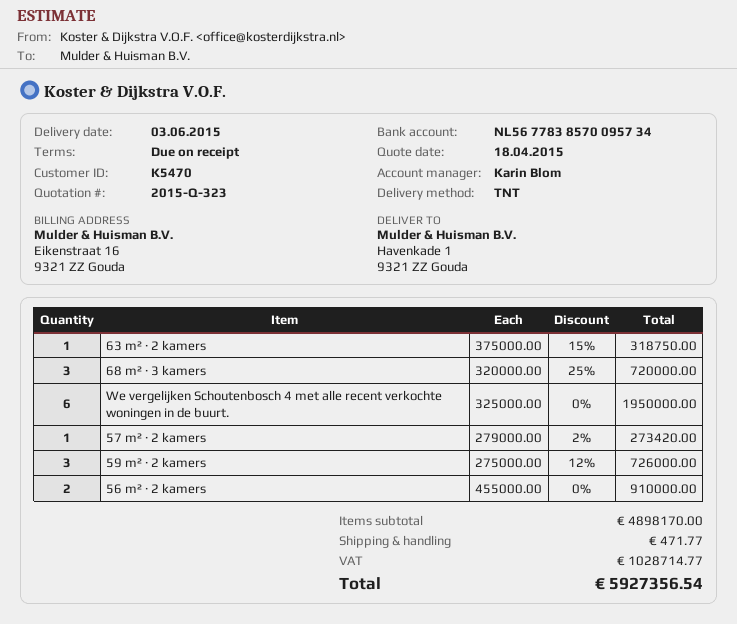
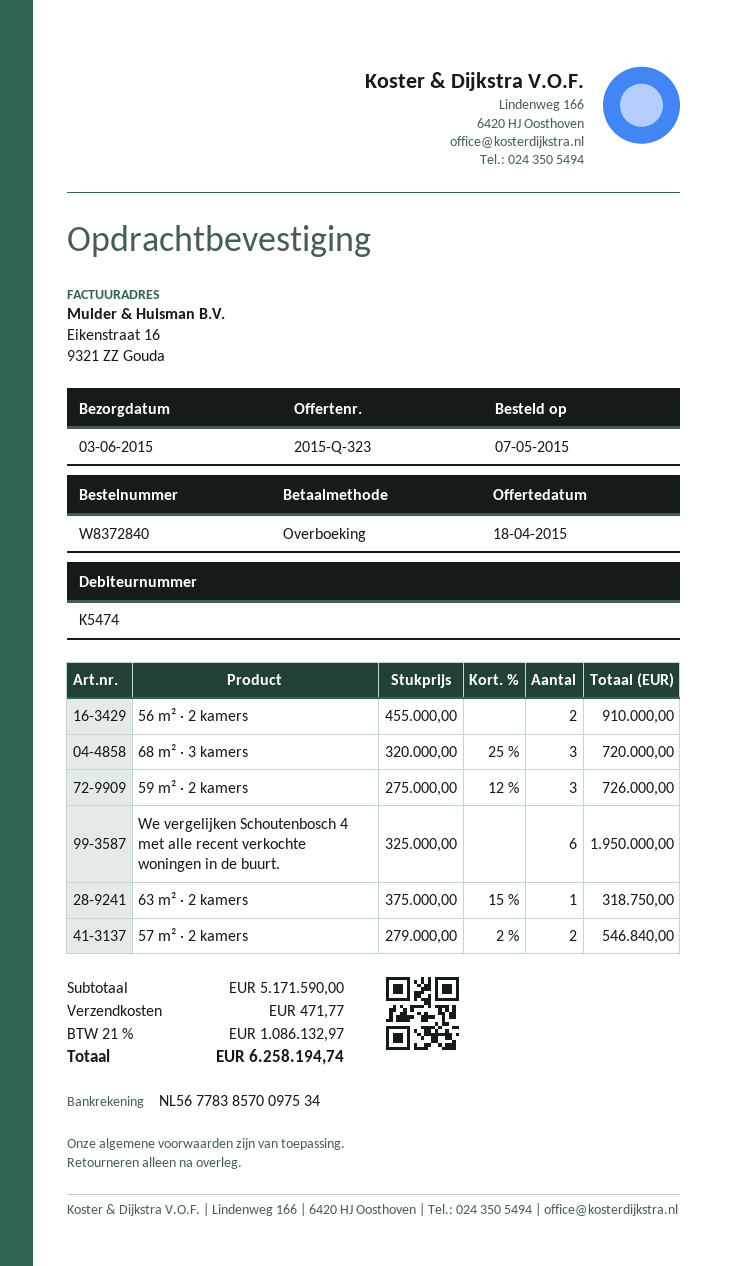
customer number: K5470 -> K5474
bank account: NL5677838570095734 -> NL5677838570097534
57 m² · 2 kamers: 1 x 279000.00 - 2% = 273420.00 -> 2 x 279000.00 - 2% = 546840.00
subtotal: 4898170.00 -> 5171590.00
tax: 1028714.77 -> 1086132.97
total: 5927356.54 -> 6258194.74

